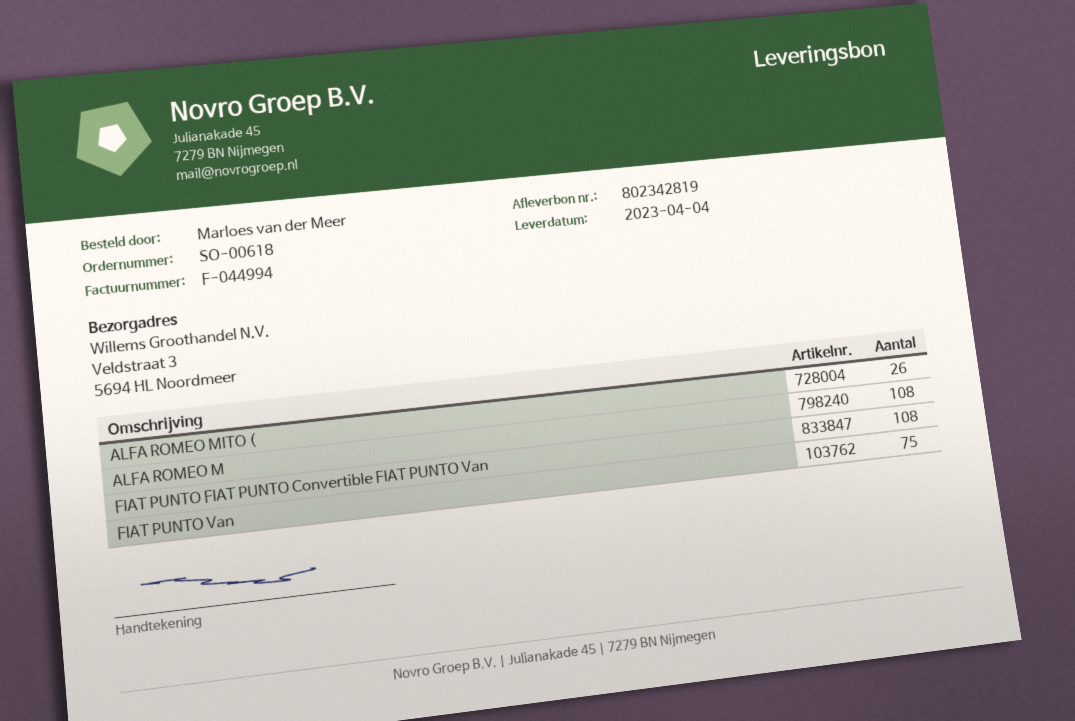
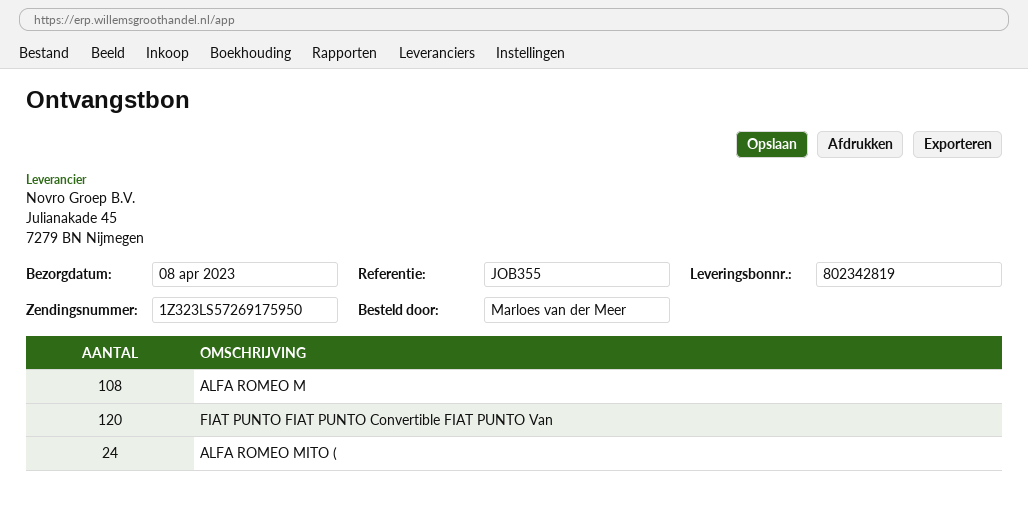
delivery date: 2023-04-04 -> 2023-04-08
ALFA ROMEO MITO (: 26 -> 24
FIAT PUNTO FIAT PUNTO Convertible FIAT PUNTO Van: 108 -> 120
FIAT PUNTO Van: 75 -> none

